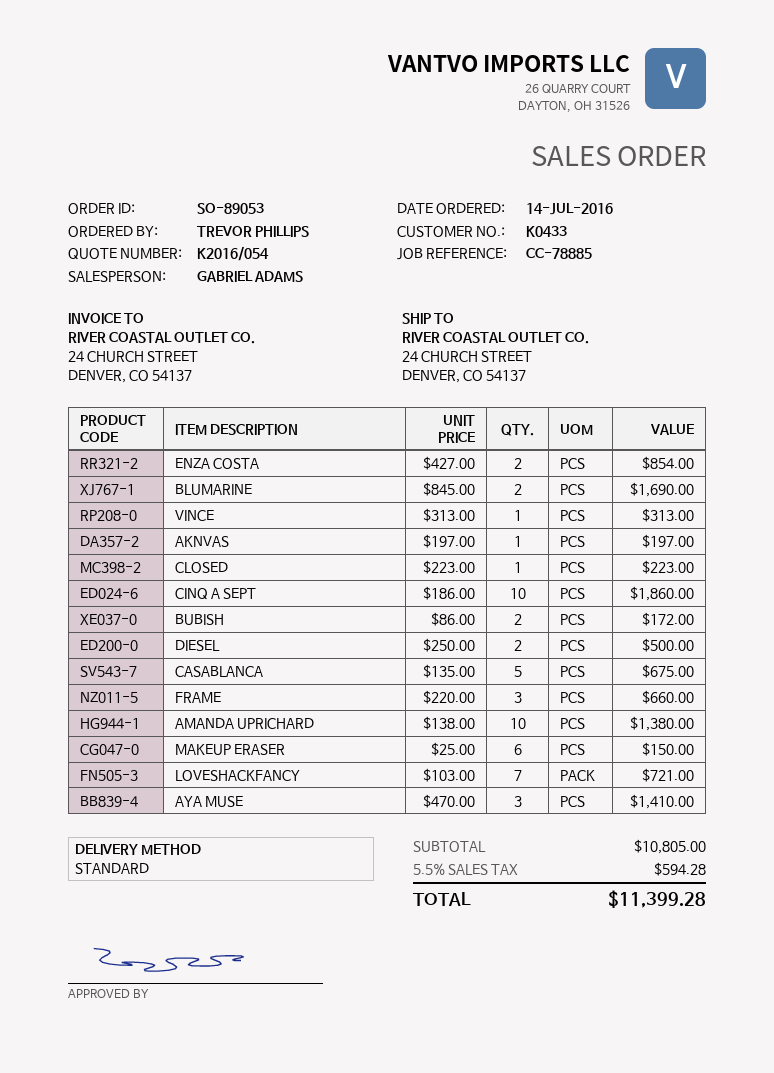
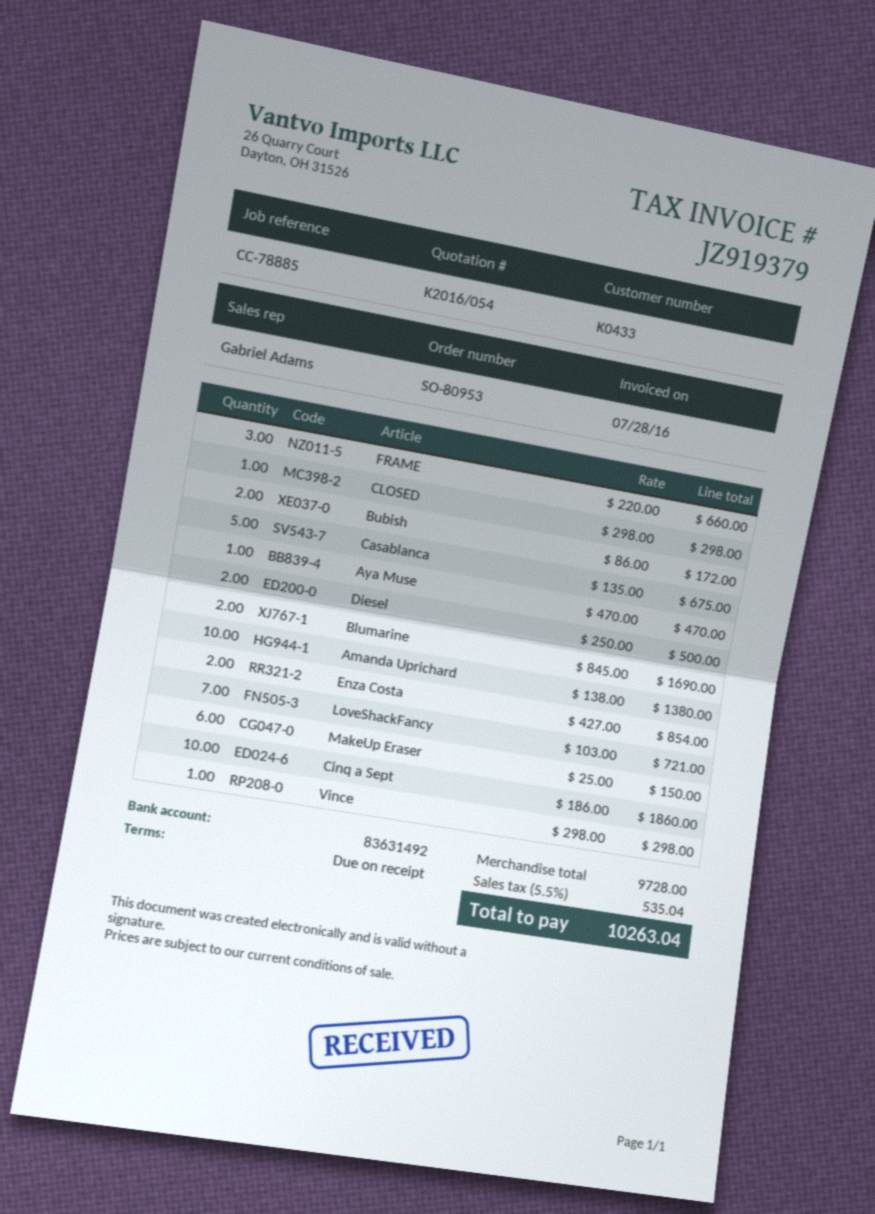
order number: SO-89053 -> SO-80953
VINCE: 1 x 313.00 = 313.00 -> 1 x 298.00 = 298.00
AKNVAS: 1 x 197.00 = 197.00 -> none
CLOSED: 1 x 223.00 = 223.00 -> 1 x 298.00 = 298.00
AYA MUSE: 3 x 470.00 = 1410.00 -> 1 x 470.00 = 470.00
subtotal: 10805.00 -> 9728.00
tax: 5.5% = 594.28 -> 5.5% = 535.04
total: 11399.28 -> 10263.04

